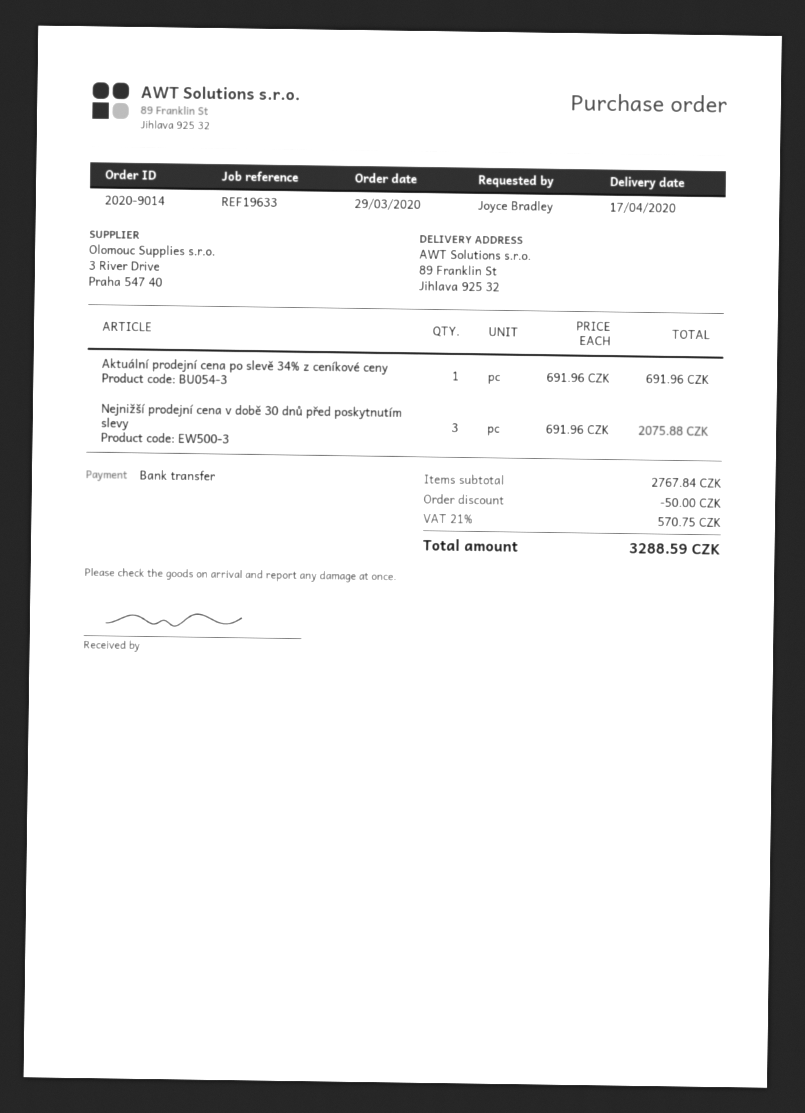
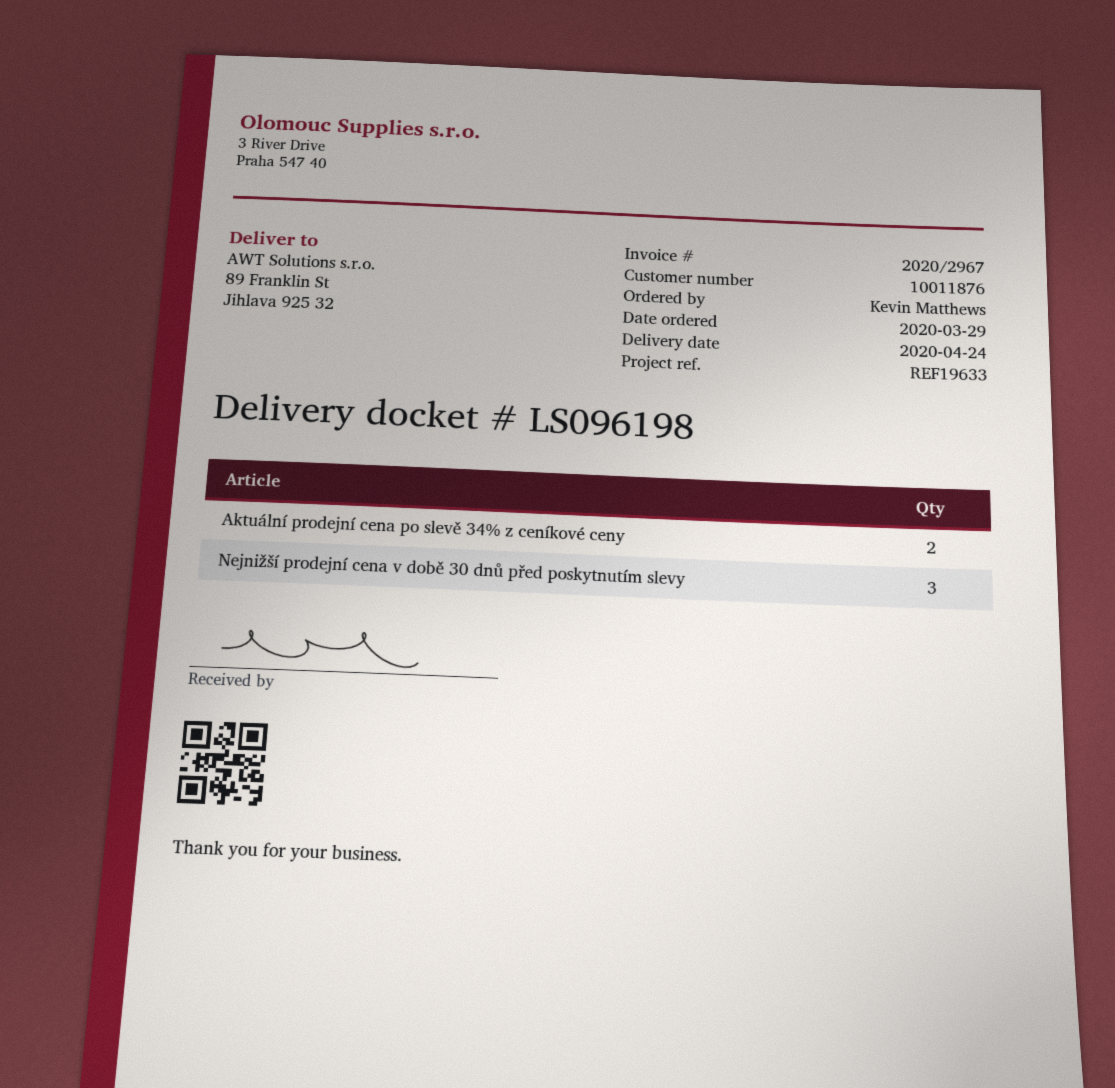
delivery date: 2020-04-17 -> 2020-04-24
ordered by: Joyce Bradley -> Kevin Matthews
Aktuální prodejní cena po slevě 34% z ceníkové ceny: 1 -> 2

